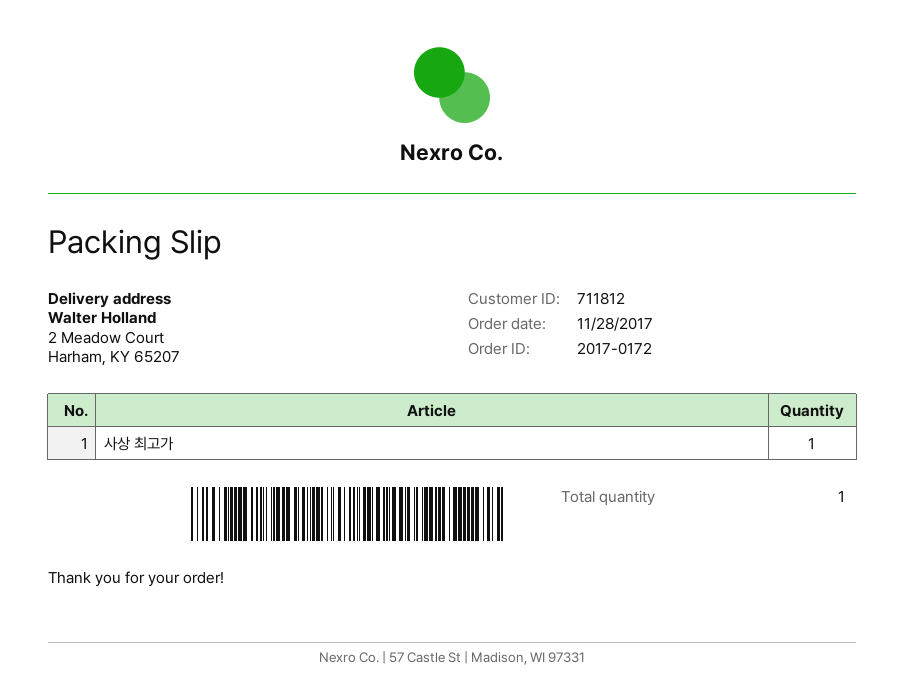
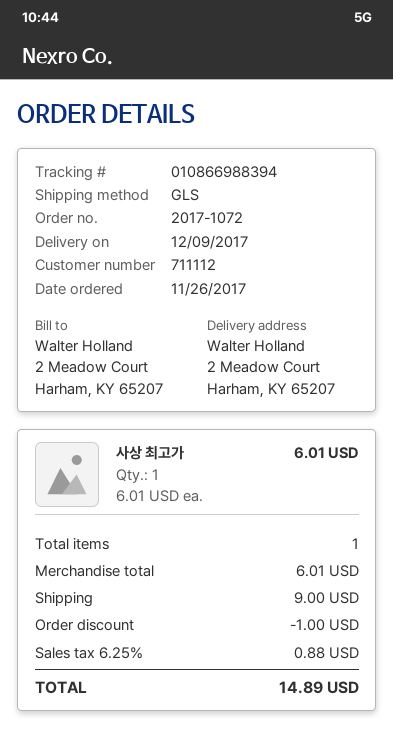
order number: 2017-0172 -> 2017-1072
order date: 2017-11-28 -> 2017-11-26
customer number: 711812 -> 711112

